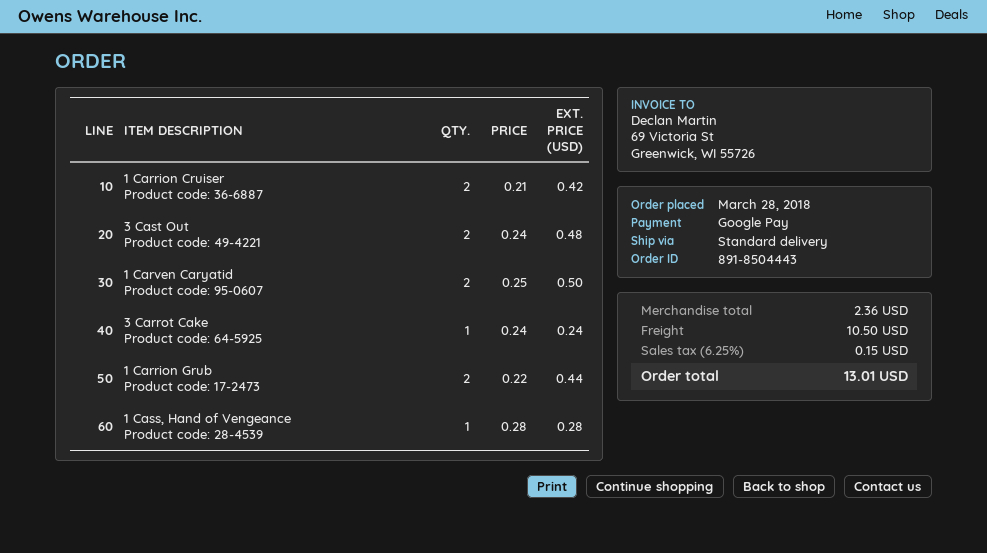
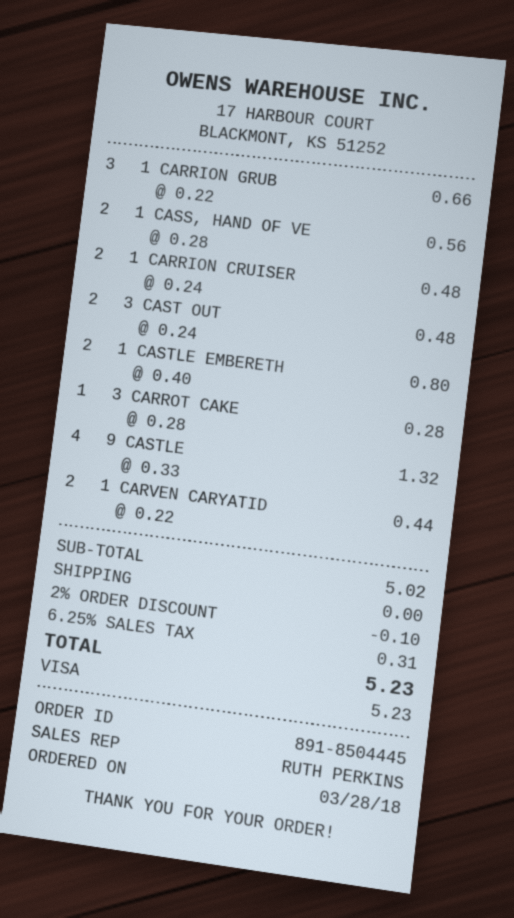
order number: 891-8504443 -> 891-8504445
payment method: Google Pay -> Visa
1 Carrion Cruiser: 2 x 0.21 = 0.42 -> 2 x 0.24 = 0.48
1 Carven Caryatid: 2 x 0.25 = 0.50 -> 2 x 0.22 = 0.44
3 Carrot Cake: 1 x 0.24 = 0.24 -> 1 x 0.28 = 0.28
1 Carrion Grub: 2 x 0.22 = 0.44 -> 3 x 0.22 = 0.66
1 Cass, Hand of Vengeance: 1 x 0.28 = 0.28 -> 2 x 0.28 = 0.56
1 CASTLE EMBERETH: none -> 2 x 0.40 = 0.80
9 CASTLE: none -> 4 x 0.33 = 1.32
subtotal: 2.36 -> 5.02
discount: none -> 2% = 0.10
shipping: 10.50 -> 0.00
tax: 6.25% = 0.15 -> 6.25% = 0.31
total: 13.01 -> 5.23

